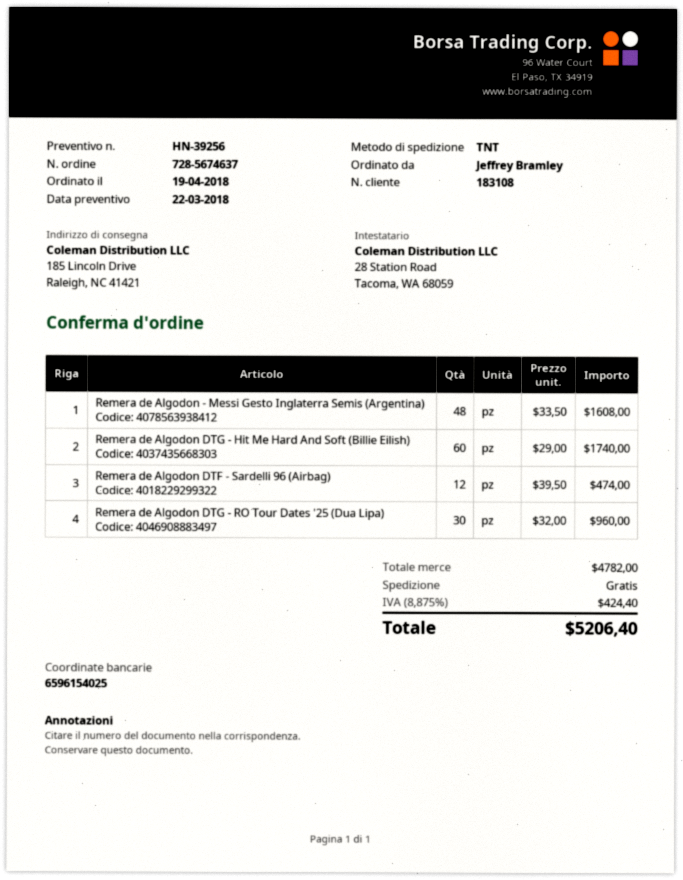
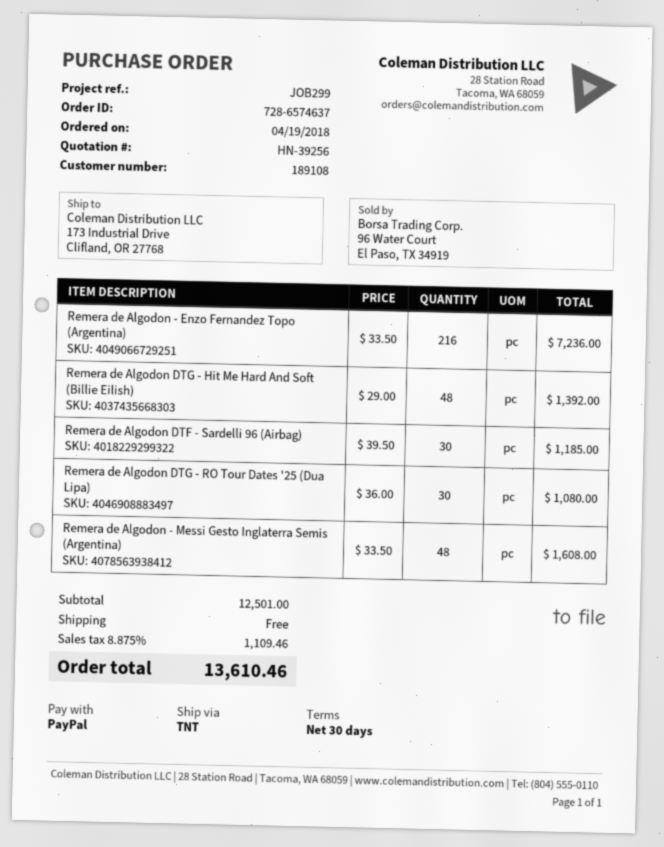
order number: 728-5674637 -> 728-6574637
customer number: 183108 -> 189108
ship to: 185 Lincoln Drive, Raleigh, NC 41421 -> 173 Industrial Drive, Clifland, OR 27768
Remera de Algodon DTG - Hit Me Hard And Soft (Billie Eilish): 60 x 29.00 = 1740.00 -> 48 x 29.00 = 1392.00
Remera de Algodon DTF - Sardelli 96 (Airbag): 12 x 39.50 = 474.00 -> 30 x 39.50 = 1185.00
Remera de Algodon DTG - RO Tour Dates '25 (Dua Lipa): 30 x 32.00 = 960.00 -> 30 x 36.00 = 1080.00
Remera de Algodon - Enzo Fernandez Topo (Argentina): none -> 216 x 33.50 = 7236.00
subtotal: 4782.00 -> 12501.00
tax: 8.875% = 424.40 -> 8.875% = 1109.46
total: 5206.40 -> 13610.46

